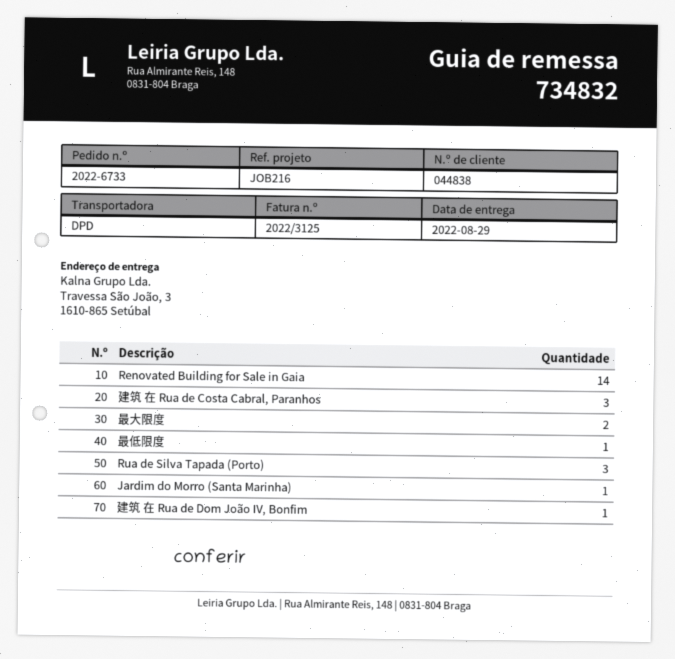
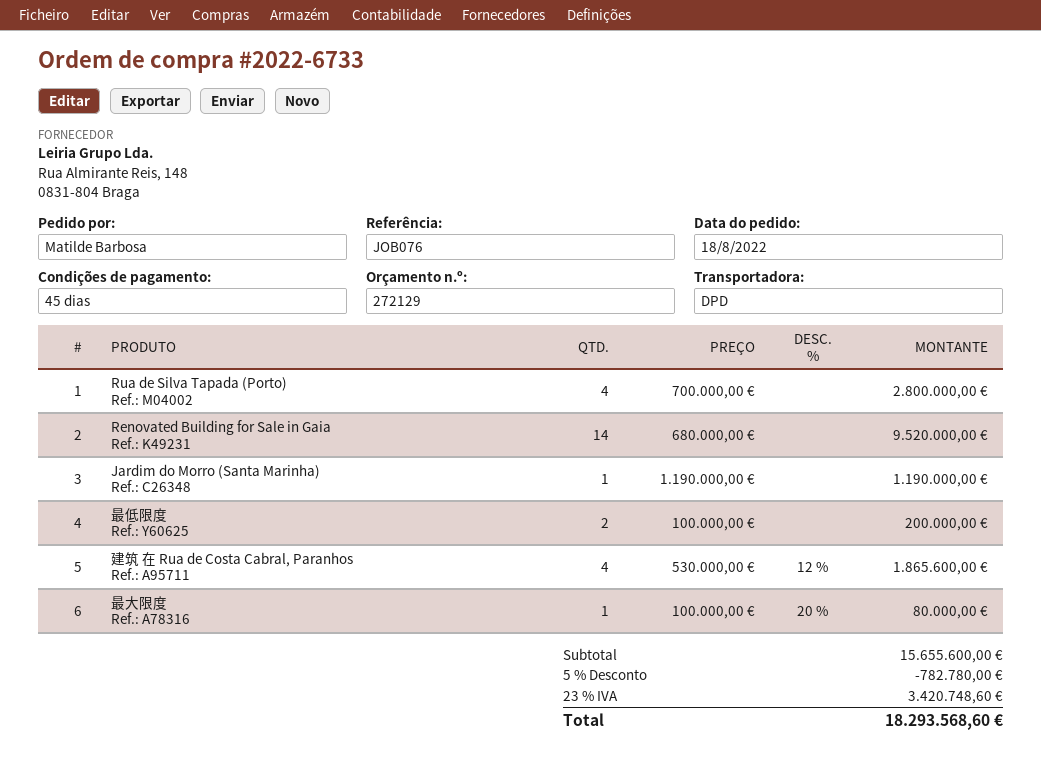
reference: JOB216 -> JOB076
建筑 在 Rua de Costa Cabral, Paranhos: 3 -> 4
最大限度: 2 -> 1
最低限度: 1 -> 2
Rua de Silva Tapada (Porto): 3 -> 4
建筑 在 Rua de Dom João IV, Bonfim: 1 -> none

